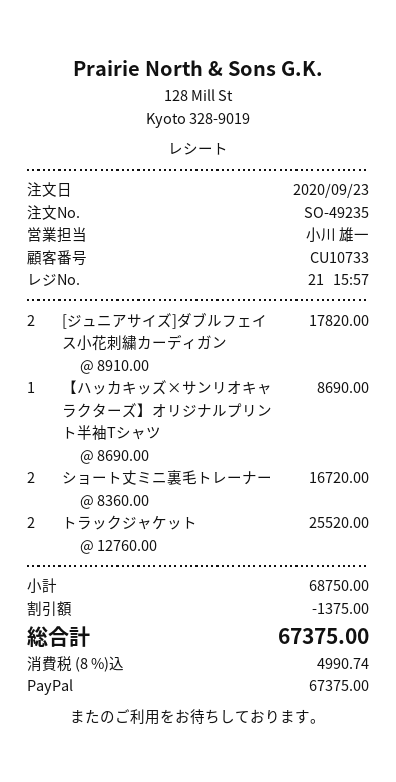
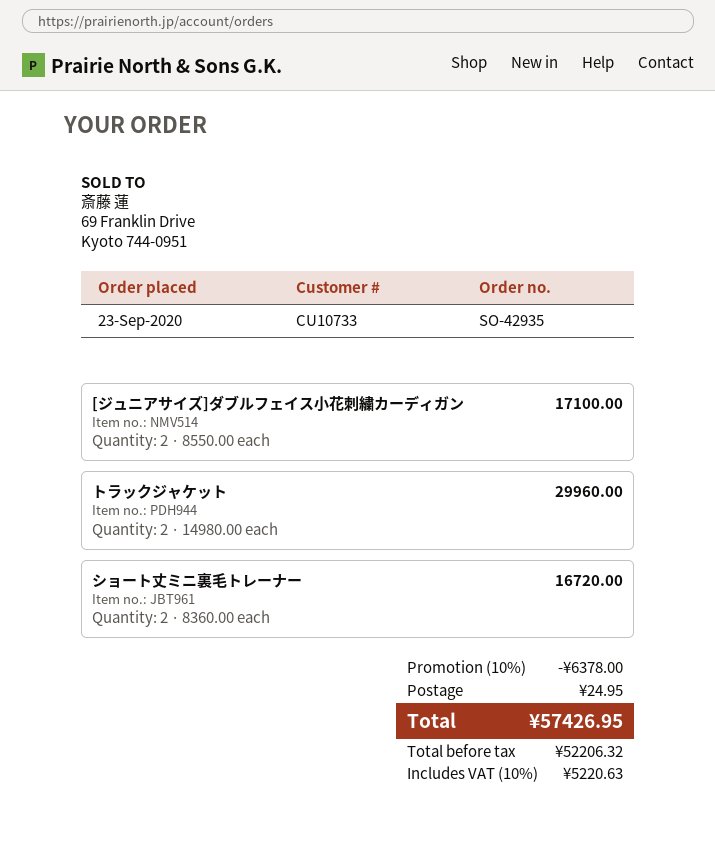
order number: SO-49235 -> SO-42935
[ジュニアサイズ]ダブルフェイス小花刺繍カーディガン: 2 x 8910.00 = 17820.00 -> 2 x 8550.00 = 17100.00
【ハッカキッズ×サンリオキャラクターズ】オリジナルプリント半袖Tシャツ: 1 x 8690.00 = 8690.00 -> none
トラックジャケット: 2 x 12760.00 = 25520.00 -> 2 x 14980.00 = 29960.00
discount: 1375.00 -> 6378.00
shipping: none -> 24.95
tax: 8% = 4990.74 -> 10% = 5220.63
total: 67375.00 -> 57426.95

